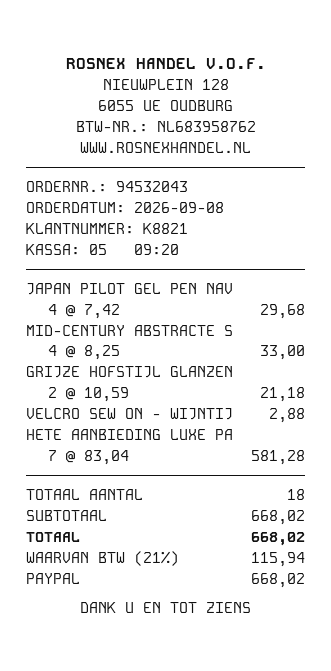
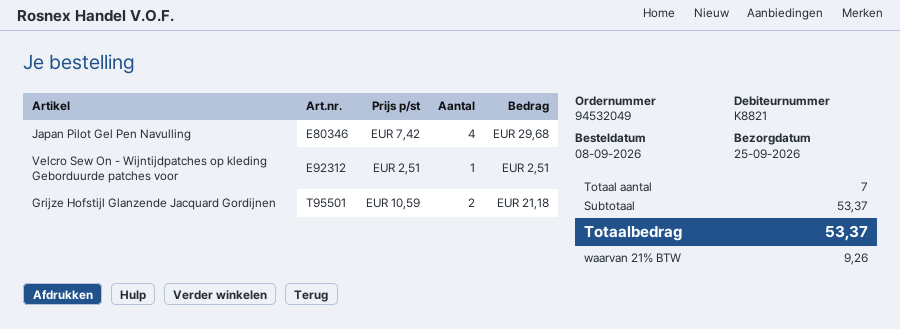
order number: 94532043 -> 94532049
MID-CENTURY ABSTRACTE S: 4 x 8.25 = 33.00 -> none
VELCRO SEW ON - WIJNTIJ: 1 x 2.88 = 2.88 -> 1 x 2.51 = 2.51
HETE AANBIEDING LUXE PA: 7 x 83.04 = 581.28 -> none
total quantity: 18 -> 7
subtotal: 668.02 -> 53.37
tax: 21% = 115.94 -> 21% = 9.26
total: 668.02 -> 53.37

